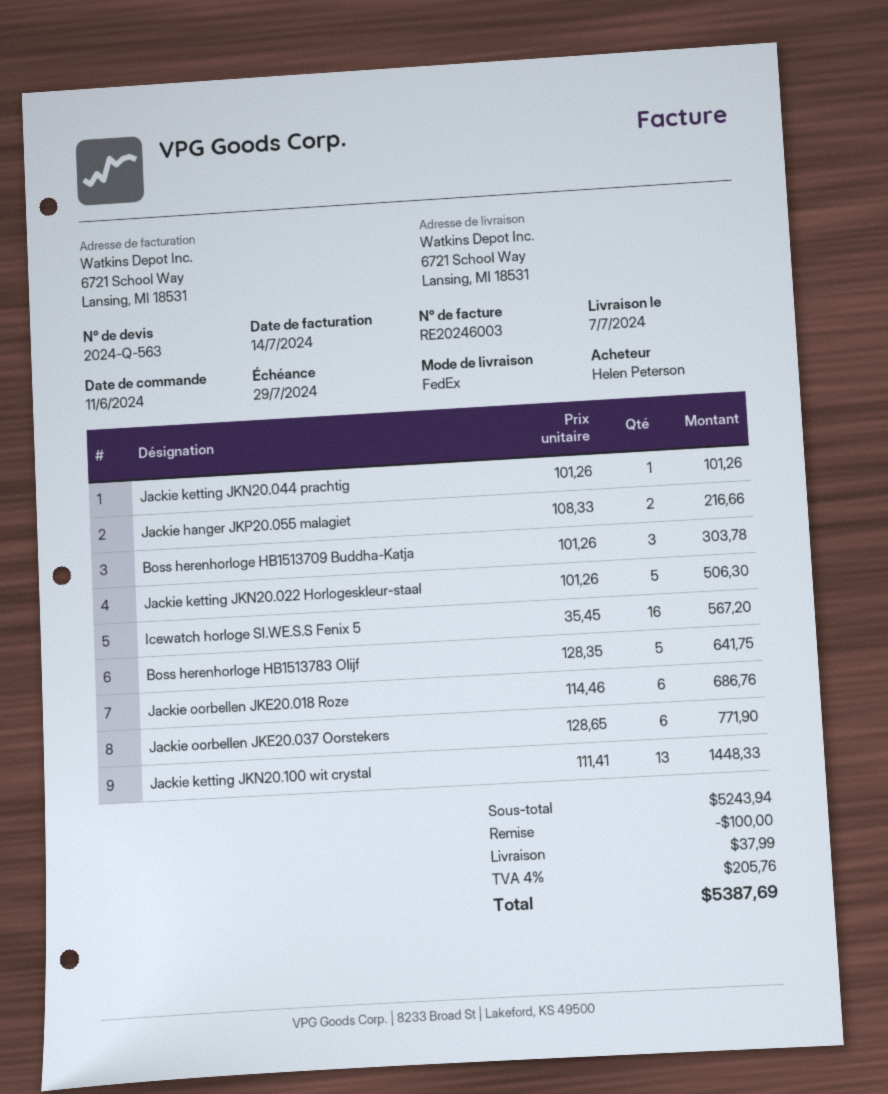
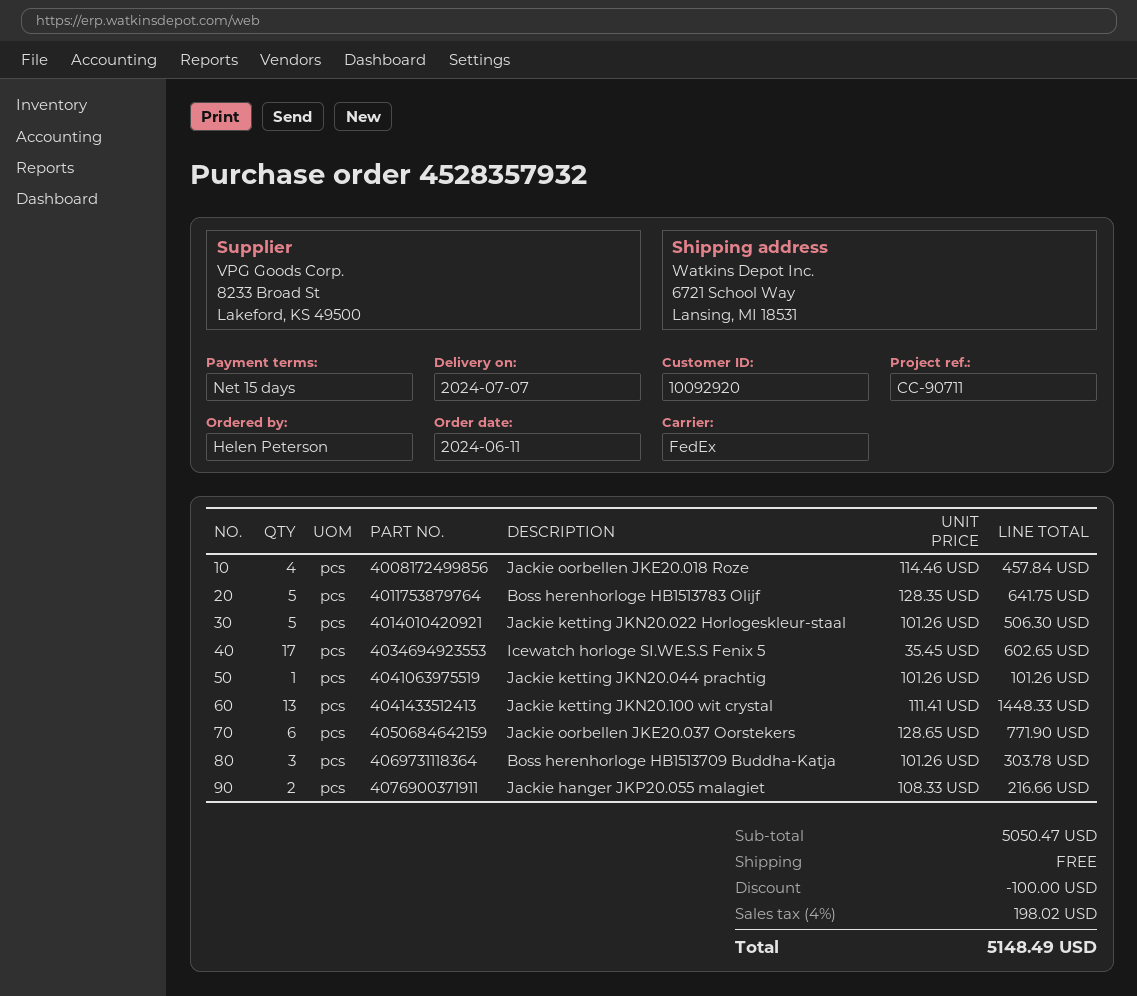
Icewatch horloge SI.WE.S.S Fenix 5: 16 x 35.45 = 567.20 -> 17 x 35.45 = 602.65
Jackie oorbellen JKE20.018 Roze: 6 x 114.46 = 686.76 -> 4 x 114.46 = 457.84
subtotal: 5243.94 -> 5050.47
shipping: 37.99 -> 0.00
tax: 4% = 205.76 -> 4% = 198.02
total: 5387.69 -> 5148.49

